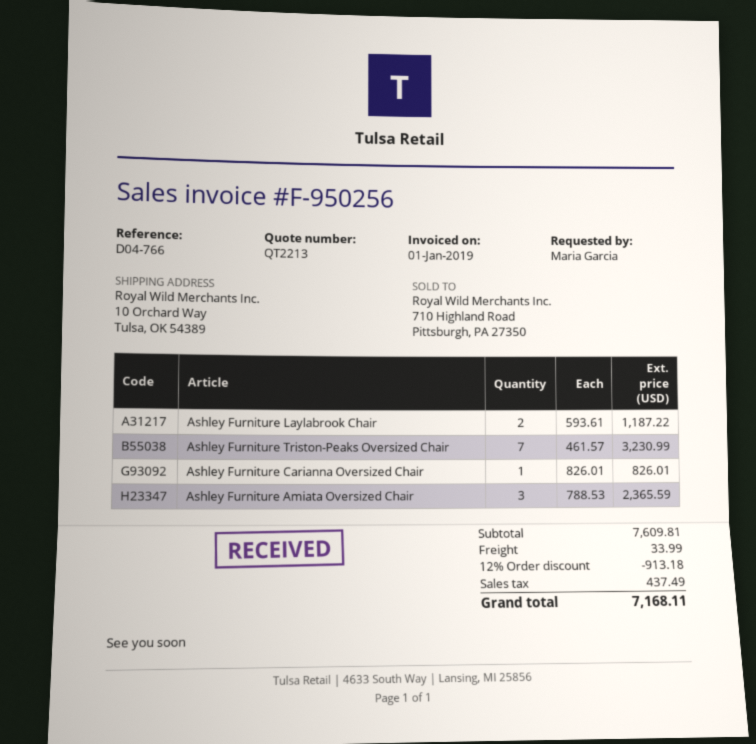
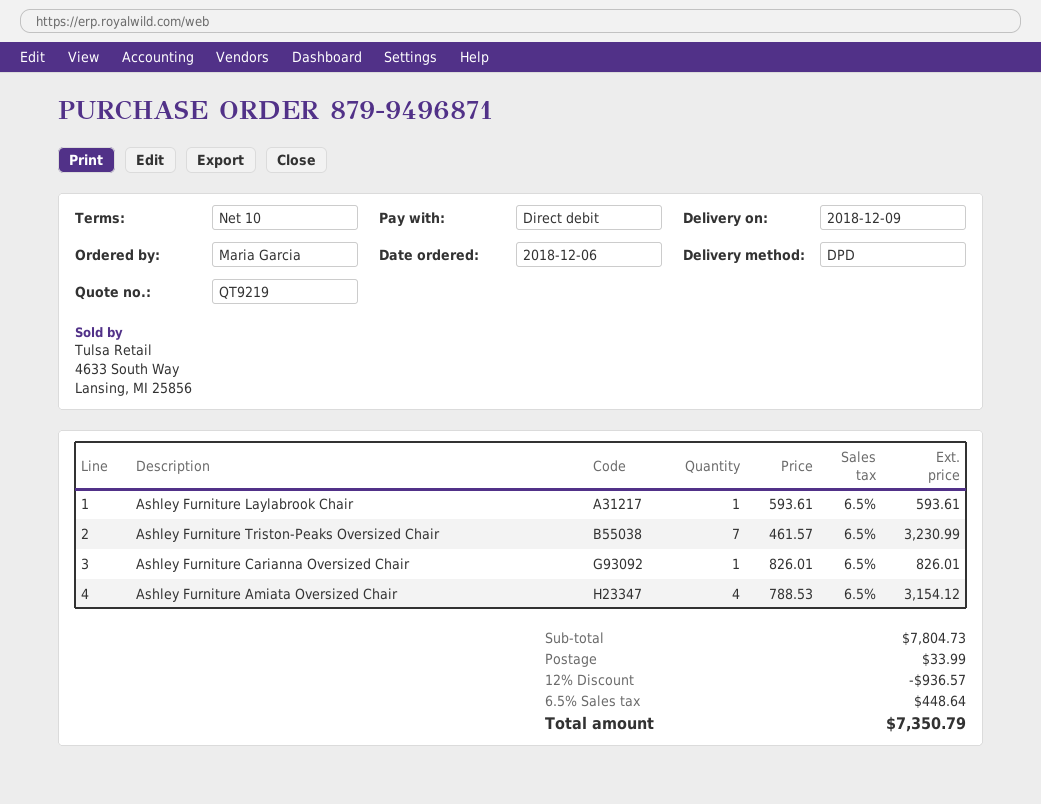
quote number: QT2213 -> QT9219
Ashley Furniture Laylabrook Chair: 2 x 593.61 = 1187.22 -> 1 x 593.61 = 593.61
Ashley Furniture Amiata Oversized Chair: 3 x 788.53 = 2365.59 -> 4 x 788.53 = 3154.12
subtotal: 7609.81 -> 7804.73
discount: 12% = 913.18 -> 12% = 936.57
tax: 437.49 -> 448.64
total: 7168.11 -> 7350.79

